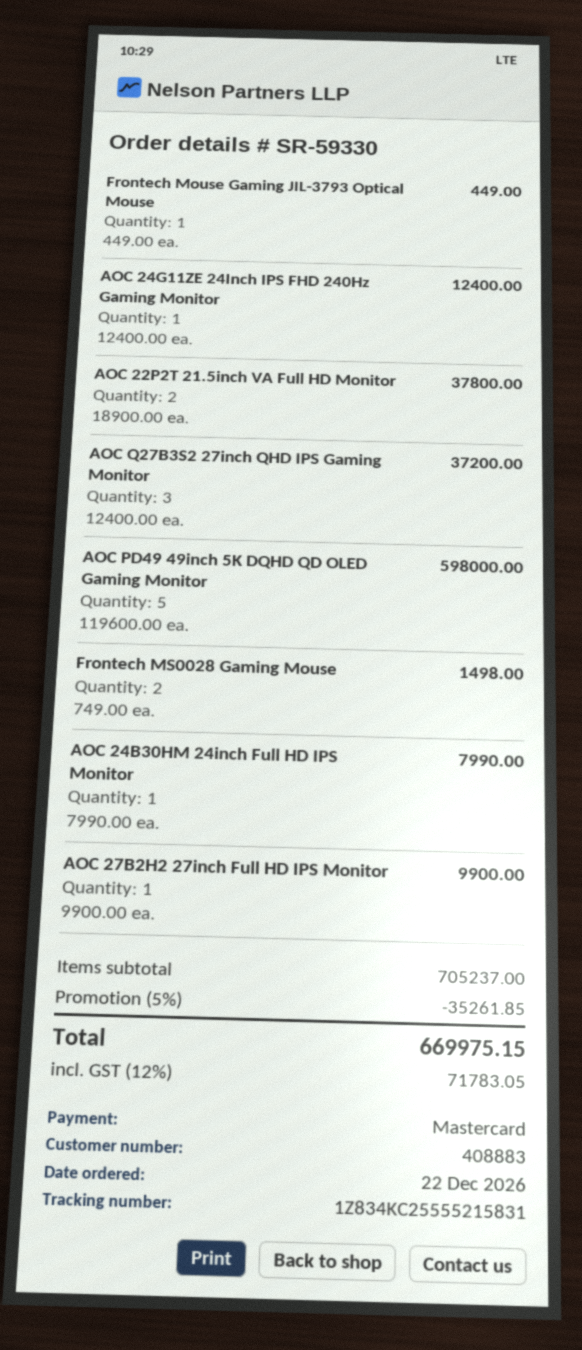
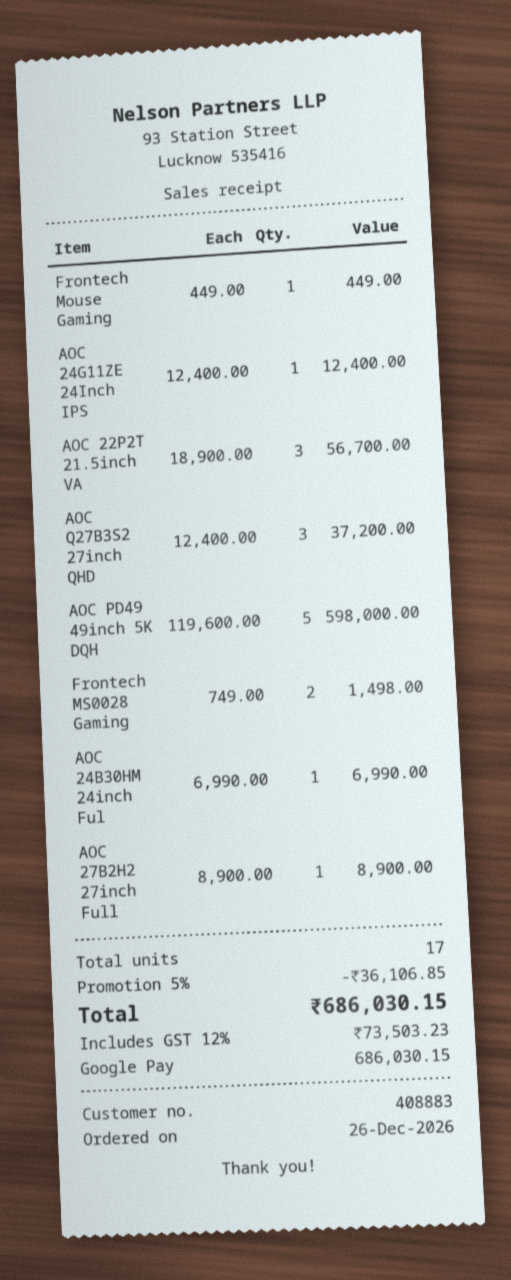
order date: 2026-12-22 -> 2026-12-26
payment method: Mastercard -> Google Pay
AOC 22P2T 21.5inch VA Full HD Monitor: 2 x 18900.00 = 37800.00 -> 3 x 18900.00 = 56700.00
AOC 24B30HM 24inch Full HD IPS Monitor: 1 x 7990.00 = 7990.00 -> 1 x 6990.00 = 6990.00
AOC 27B2H2 27inch Full HD IPS Monitor: 1 x 9900.00 = 9900.00 -> 1 x 8900.00 = 8900.00
discount: 5% = 35261.85 -> 5% = 36106.85
tax: 12% = 71783.05 -> 12% = 73503.23
total: 669975.15 -> 686030.15

